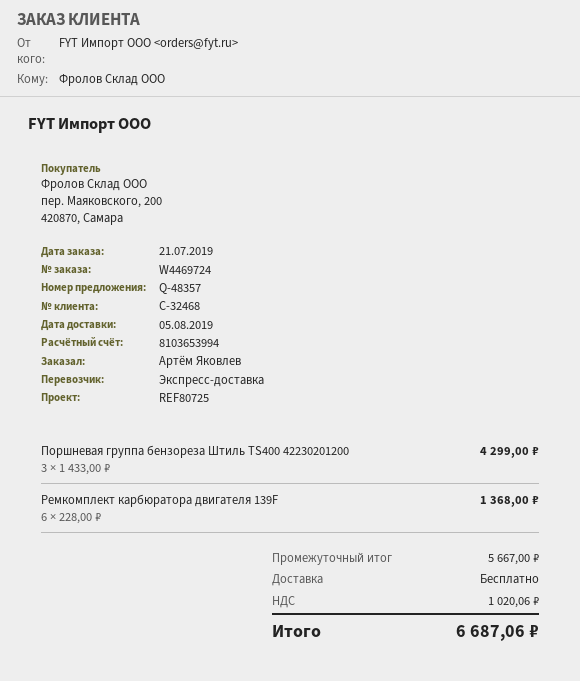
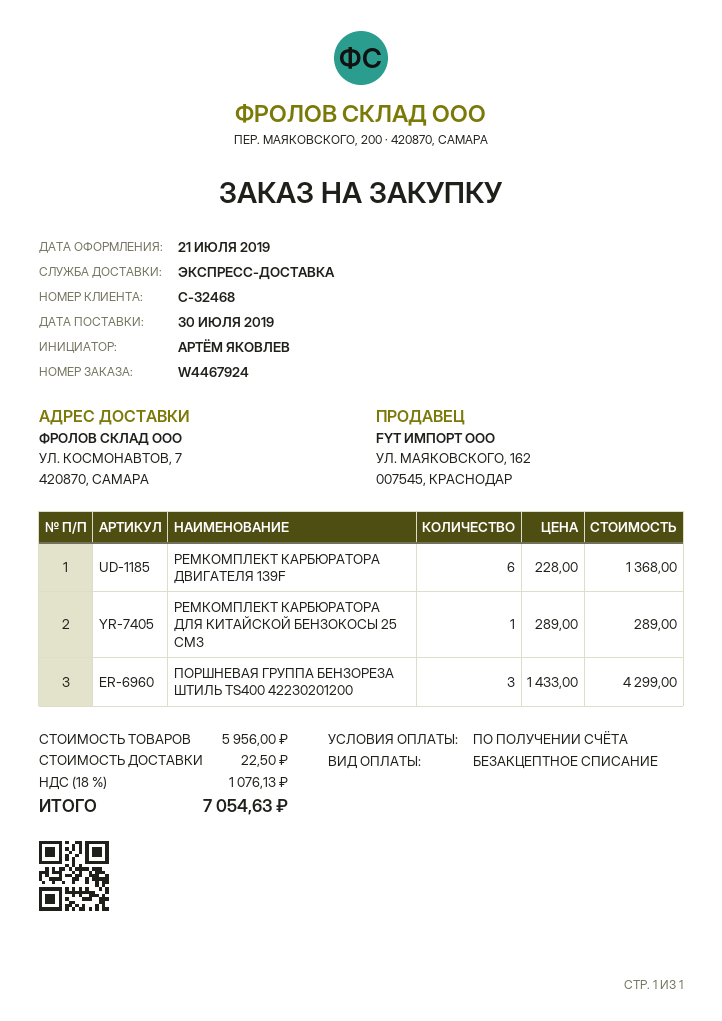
order number: W4469724 -> W4467924
delivery date: 2019-08-05 -> 2019-07-30
РЕМКОМПЛЕКТ КАРБЮРАТОРА ДЛЯ КИТАЙСКОЙ БЕНЗОКОСЫ 25 СМ3: none -> 1 x 289.00 = 289.00
subtotal: 5667.00 -> 5956.00
shipping: 0.00 -> 22.50
tax: 1020.06 -> 1076.13
total: 6687.06 -> 7054.63

